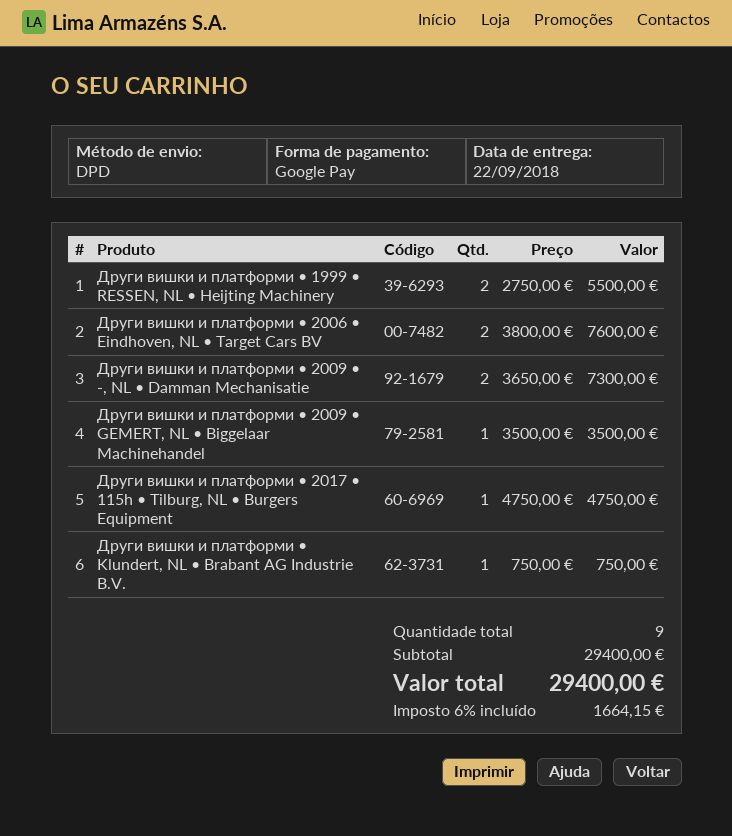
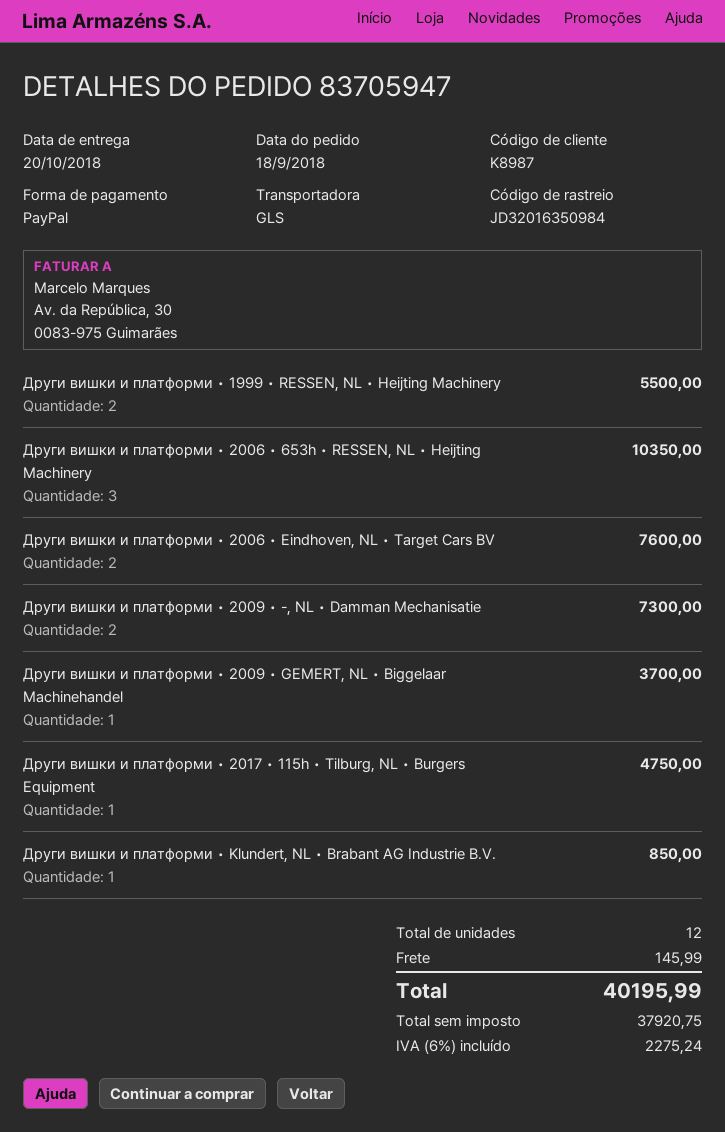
delivery date: 2018-09-22 -> 2018-10-20
payment method: Google Pay -> PayPal
shipping method: DPD -> GLS
Други вишки и платформи • 2009 • GEMERT, NL • Biggelaar Machinehandel: 1 for 3500.00 -> 1 for 3700.00
Други вишки и платформи • Klundert, NL • Brabant AG Industrie B.V.: 1 for 750.00 -> 1 for 850.00
Други вишки и платформи • 2006 • 653h • RESSEN, NL • Heijting Machinery: none -> 3 for 10350.00
total quantity: 9 -> 12
shipping: none -> 145.99
tax: 6% = 1664.15 -> 6% = 2275.24
total: 29400.00 -> 40195.99

